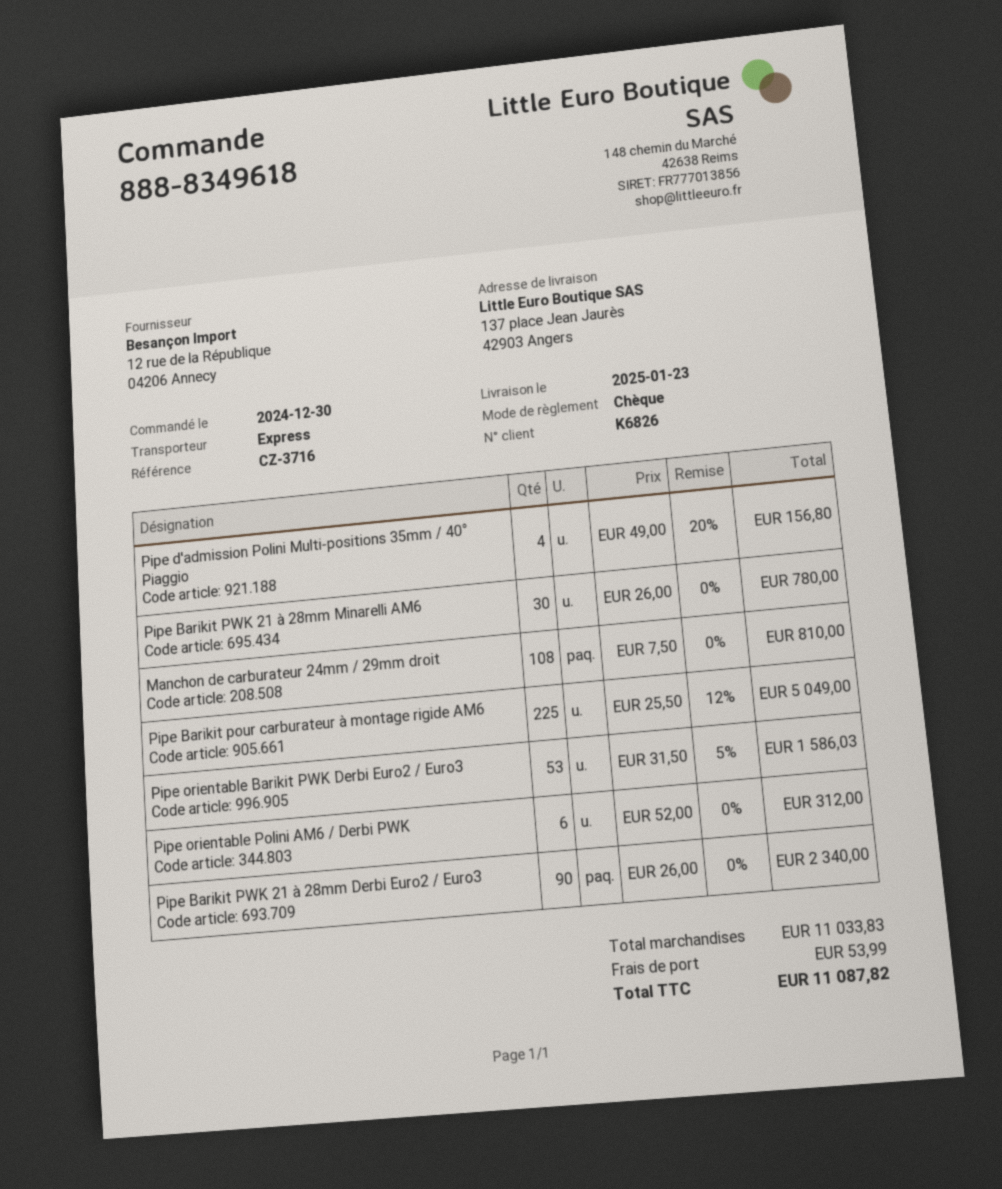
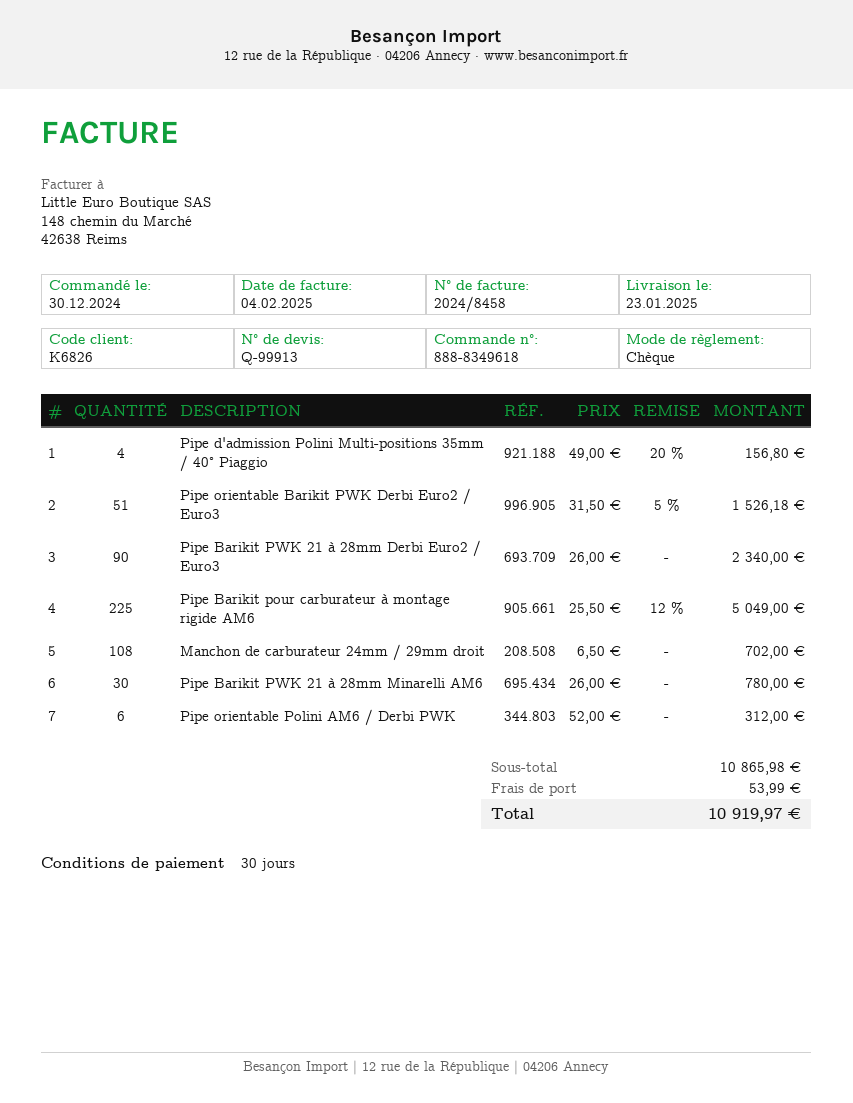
Manchon de carburateur 24mm / 29mm droit: 108 x 7.50 = 810.00 -> 108 x 6.50 = 702.00
Pipe orientable Barikit PWK Derbi Euro2 / Euro3: 53 x 31.50 - 5% = 1586.03 -> 51 x 31.50 - 5% = 1526.18
subtotal: 11033.83 -> 10865.98
total: 11087.82 -> 10919.97

